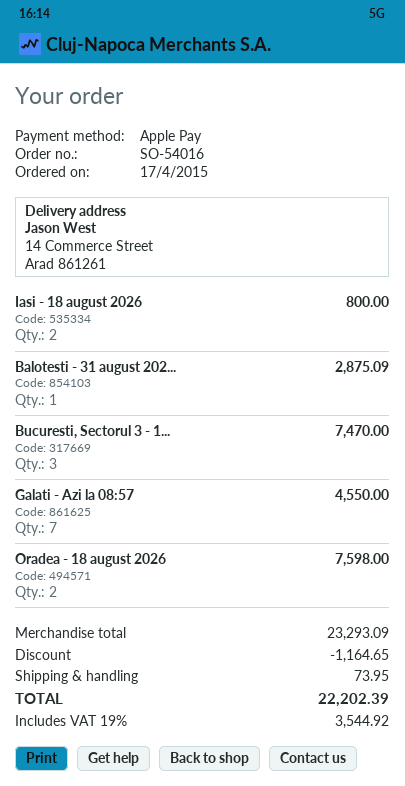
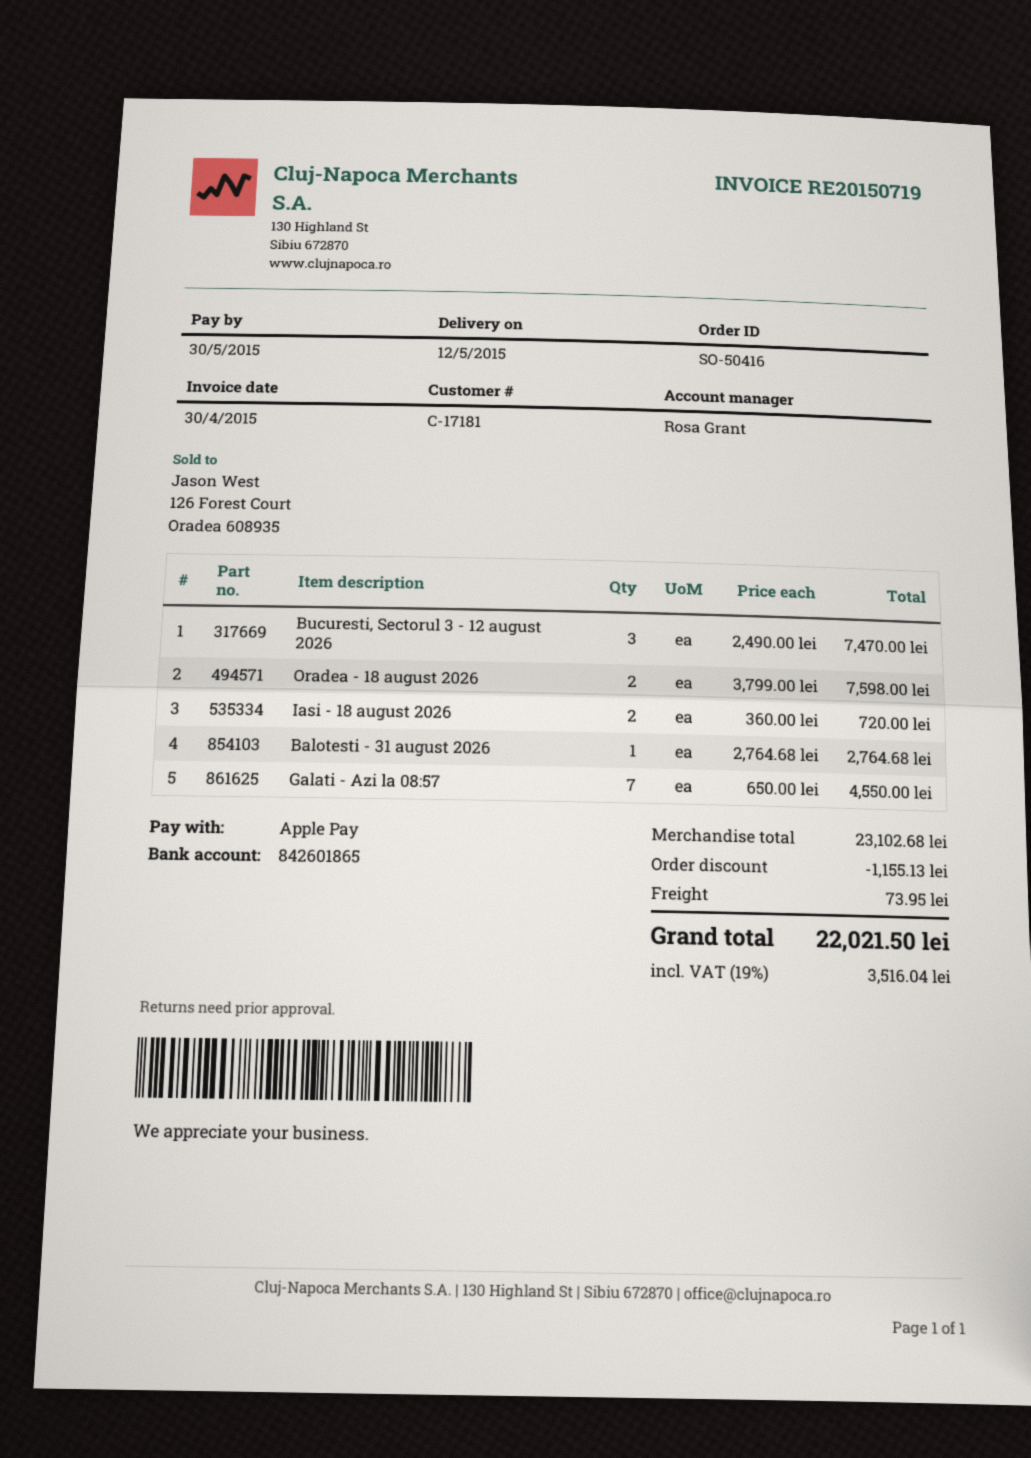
order number: SO-54016 -> SO-50416
Iasi - 18 august 2026: 2 for 800.00 -> 2 for 720.00
Balotesti - 31 august 202...: 1 for 2875.09 -> 1 for 2764.68
subtotal: 23293.09 -> 23102.68
discount: 1164.65 -> 1155.13
tax: 19% = 3544.92 -> 19% = 3516.04
total: 22202.39 -> 22021.50

